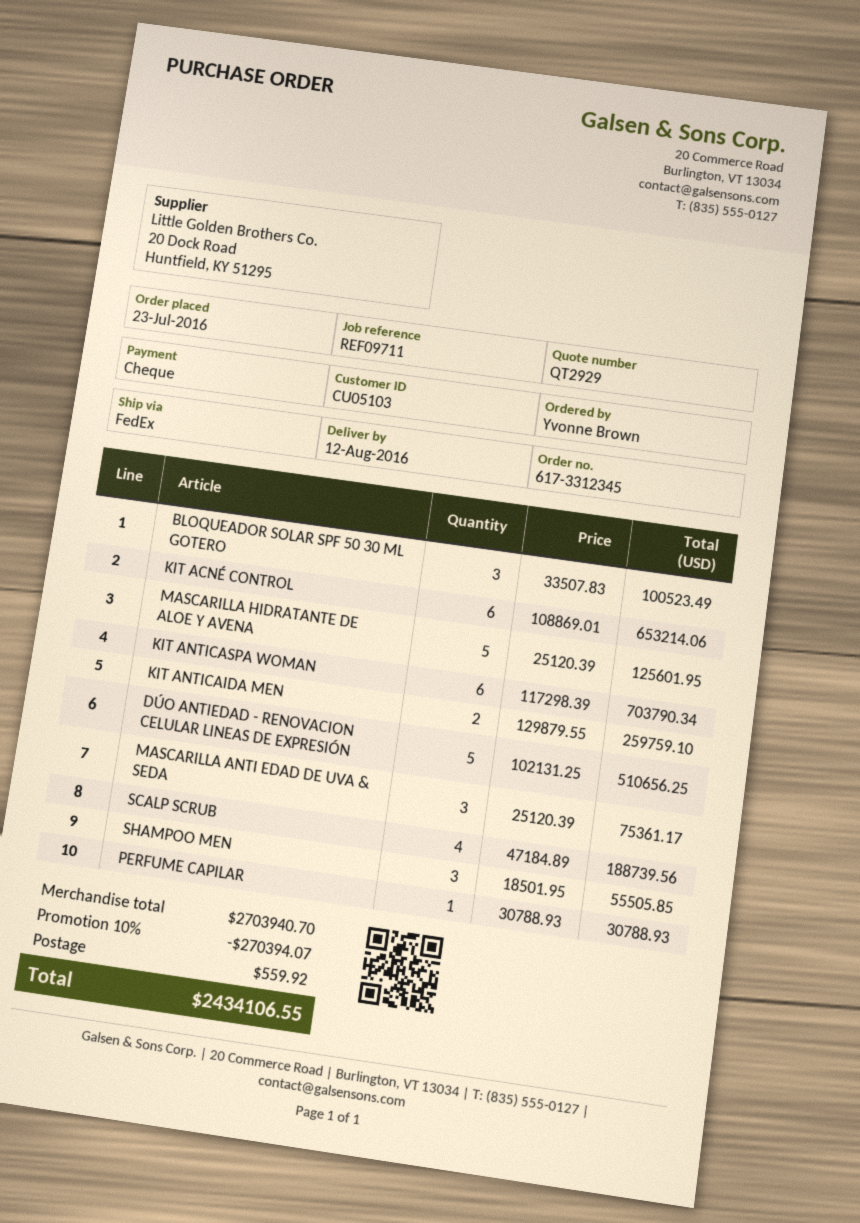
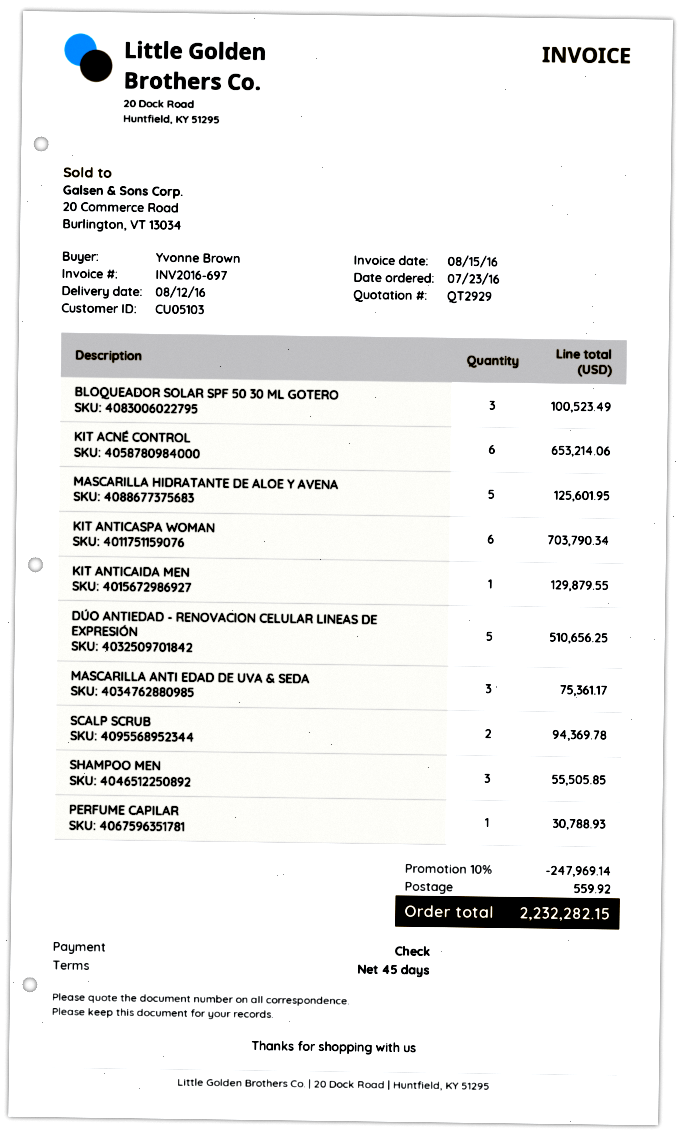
KIT ANTICAIDA MEN: 2 for 259759.10 -> 1 for 129879.55
SCALP SCRUB: 4 for 188739.56 -> 2 for 94369.78
discount: 10% = 270394.07 -> 10% = 247969.14
total: 2434106.55 -> 2232282.15

